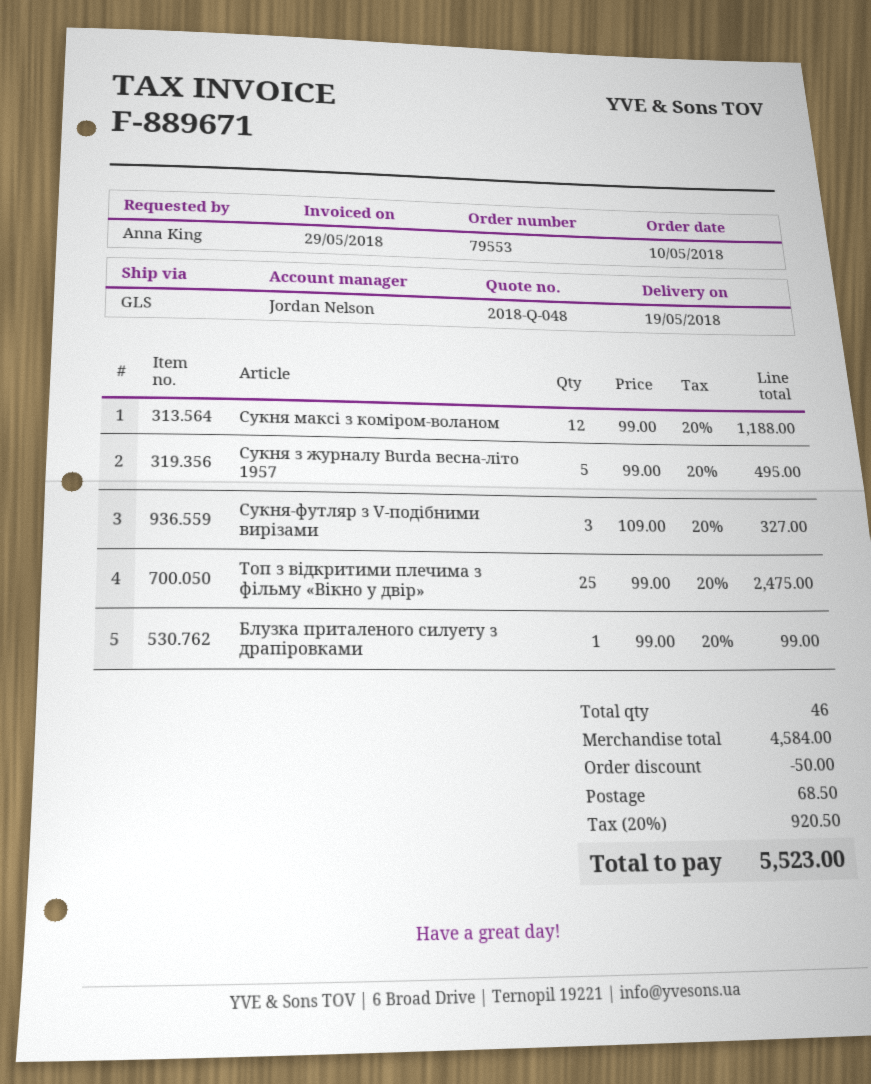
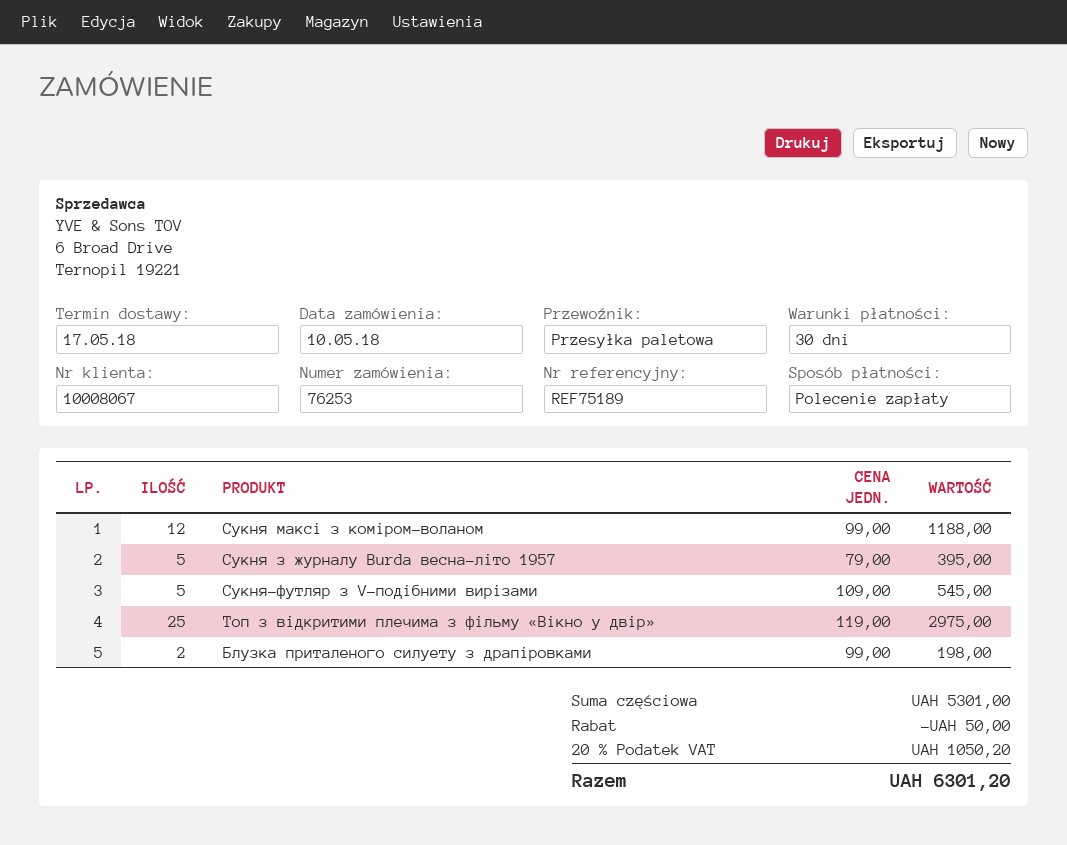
order number: 79553 -> 76253
delivery date: 2018-05-19 -> 2018-05-17
shipping method: GLS -> pallet freight
Сукня з журналу Burda весна-літо 1957: 5 x 99.00 = 495.00 -> 5 x 79.00 = 395.00
Сукня-футляр з V-подібними вирізами: 3 x 109.00 = 327.00 -> 5 x 109.00 = 545.00
Топ з відкритими плечима з фільму «Вікно у двір»: 25 x 99.00 = 2475.00 -> 25 x 119.00 = 2975.00
Блузка приталеного силуету з драпіровками: 1 x 99.00 = 99.00 -> 2 x 99.00 = 198.00
subtotal: 4584.00 -> 5301.00
shipping: 68.50 -> none
tax: 20% = 920.50 -> 20% = 1050.20
total: 5523.00 -> 6301.20

